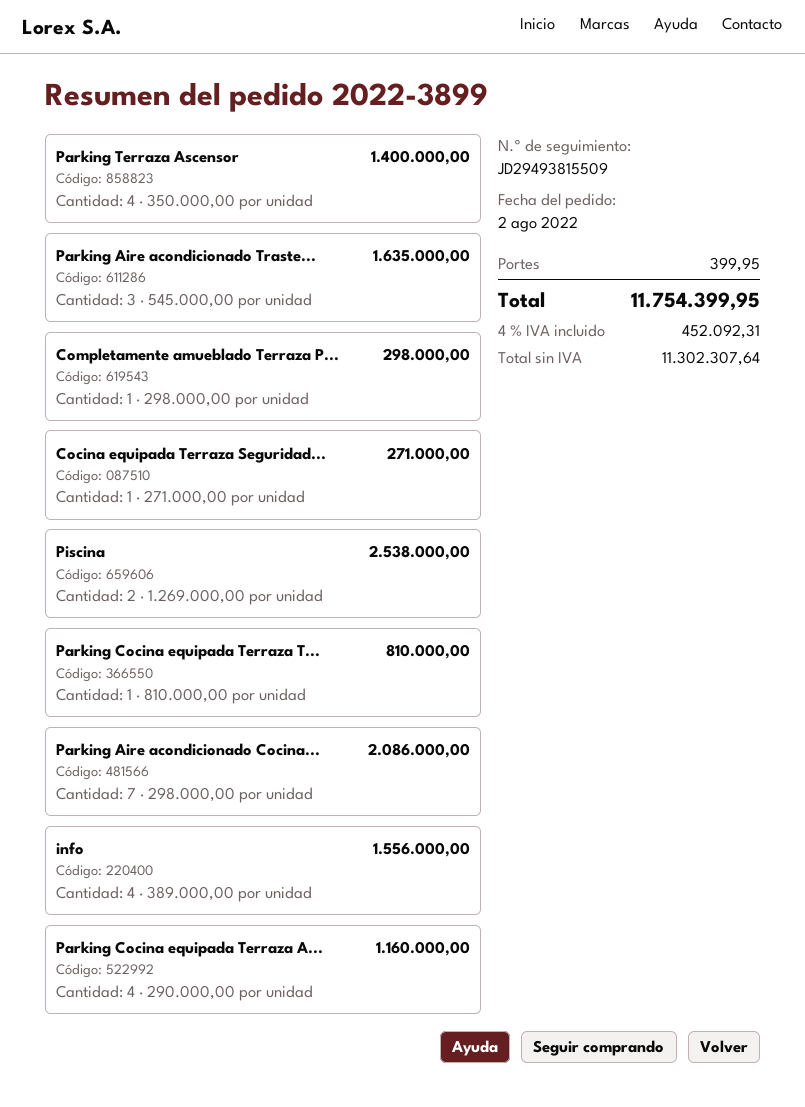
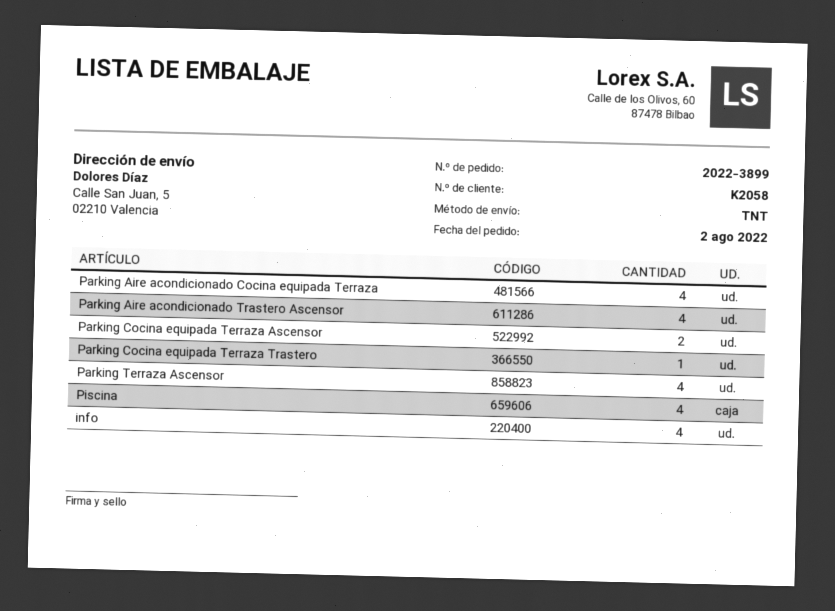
Parking Aire acondicionado Traste...: 3 -> 4
Completamente amueblado Terraza P...: 1 -> none
Cocina equipada Terraza Seguridad...: 1 -> none
Piscina: 2 -> 4
Parking Aire acondicionado Cocina...: 7 -> 4
Parking Cocina equipada Terraza A...: 4 -> 2

